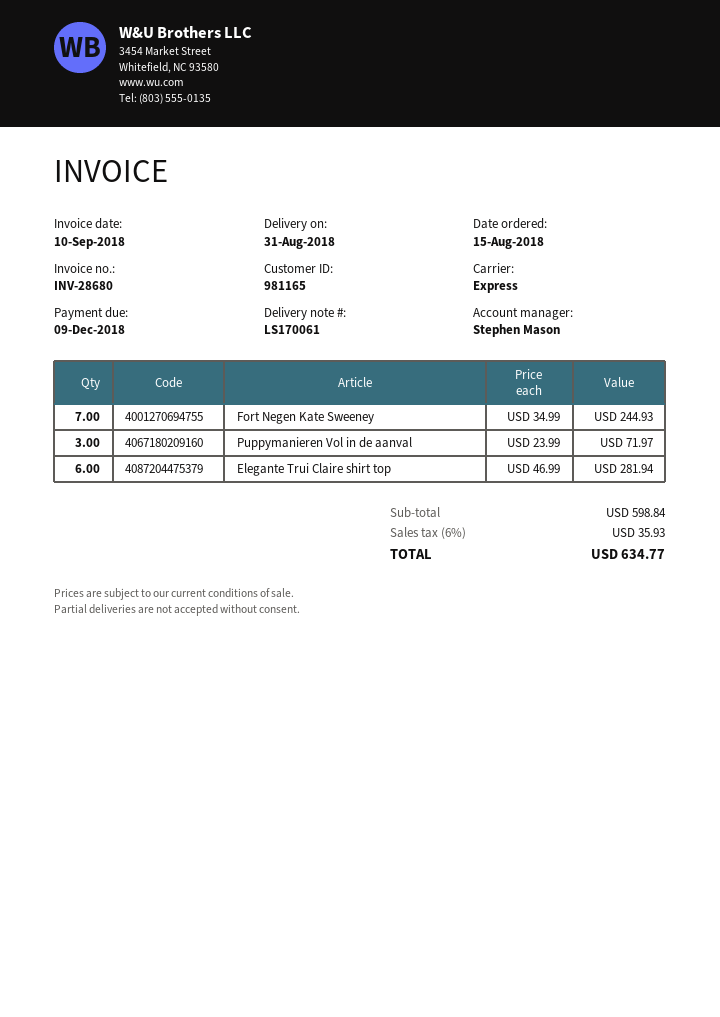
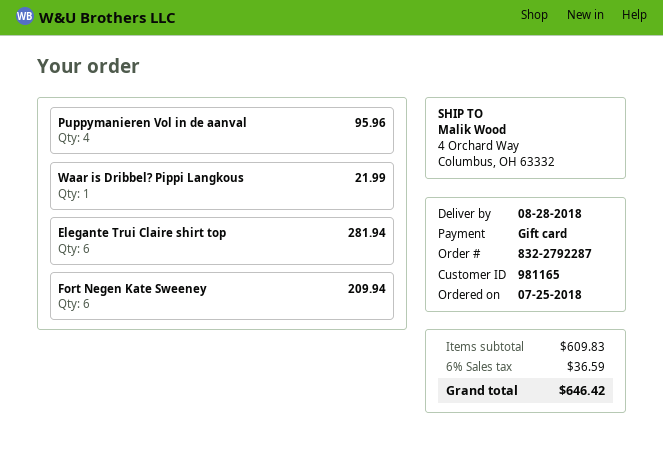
order date: 2018-08-15 -> 2018-07-25
delivery date: 2018-08-31 -> 2018-08-28
Fort Negen Kate Sweeney: 7 for 244.93 -> 6 for 209.94
Puppymanieren Vol in de aanval: 3 for 71.97 -> 4 for 95.96
Waar is Dribbel? Pippi Langkous: none -> 1 for 21.99
subtotal: 598.84 -> 609.83
tax: 6% = 35.93 -> 6% = 36.59
total: 634.77 -> 646.42

